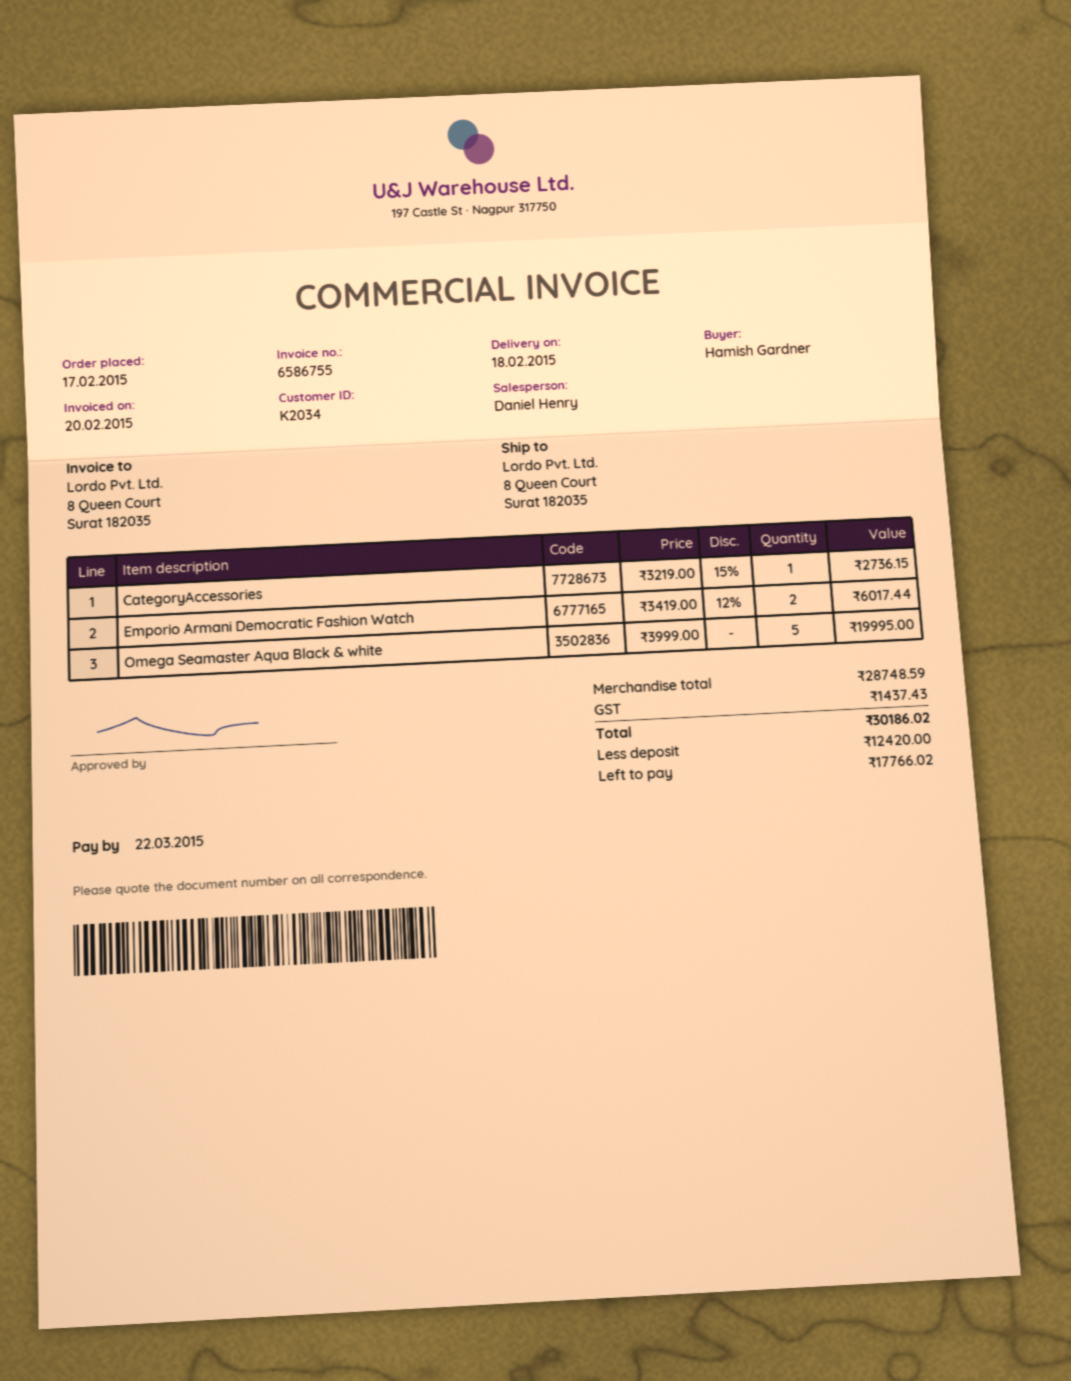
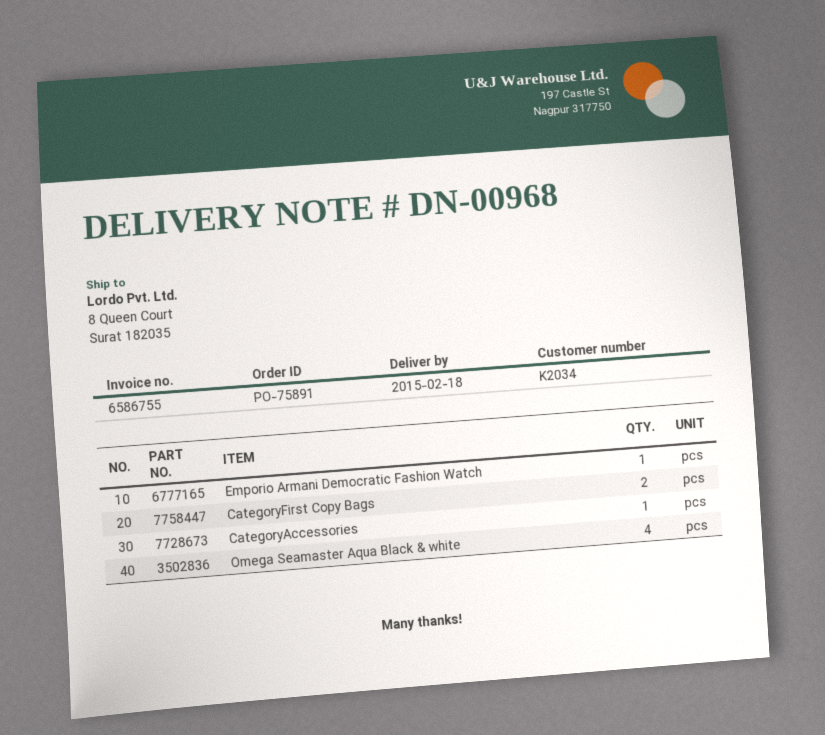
Emporio Armani Democratic Fashion Watch: 2 -> 1
Omega Seamaster Aqua Black & white: 5 -> 4
CategoryFirst Copy Bags: none -> 2

